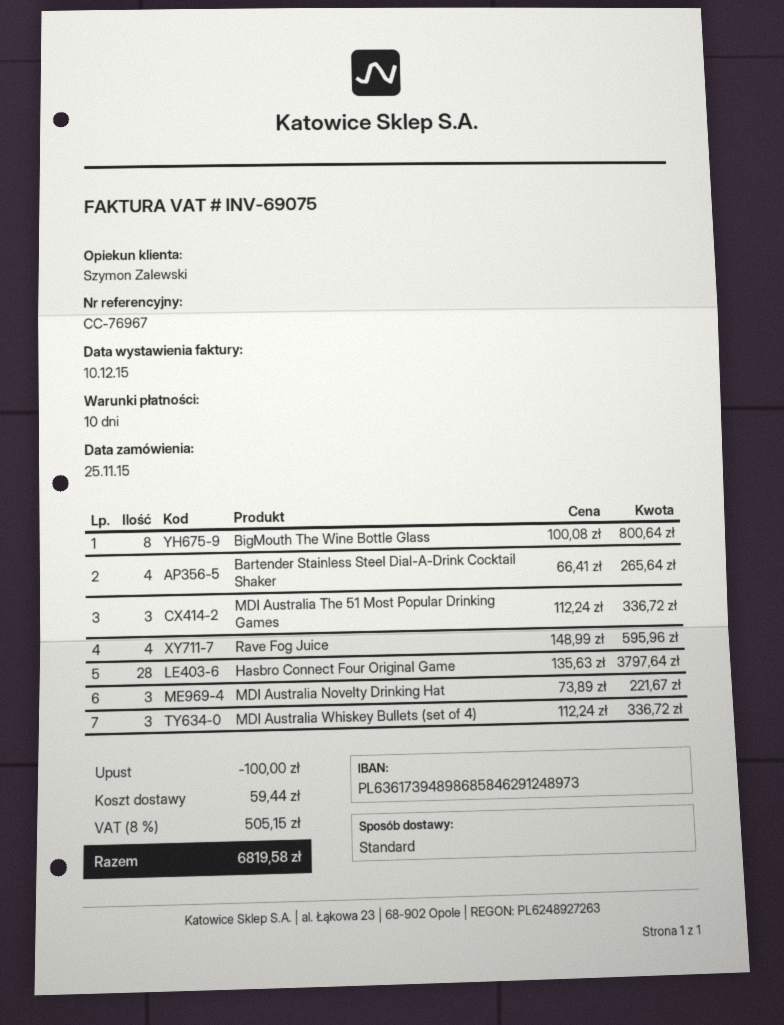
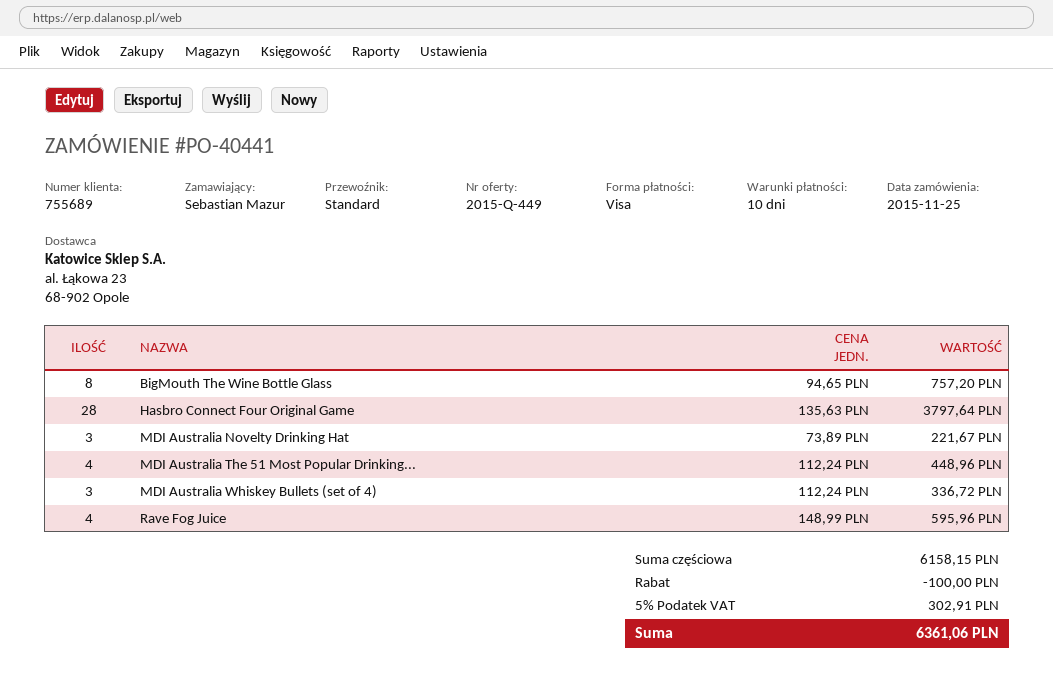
BigMouth The Wine Bottle Glass: 8 x 100.08 = 800.64 -> 8 x 94.65 = 757.20
Bartender Stainless Steel Dial-A-Drink Cocktail Shaker: 4 x 66.41 = 265.64 -> none
MDI Australia The 51 Most Popular Drinking Games: 3 x 112.24 = 336.72 -> 4 x 112.24 = 448.96
shipping: 59.44 -> none
tax: 8% = 505.15 -> 5% = 302.91
total: 6819.58 -> 6361.06

